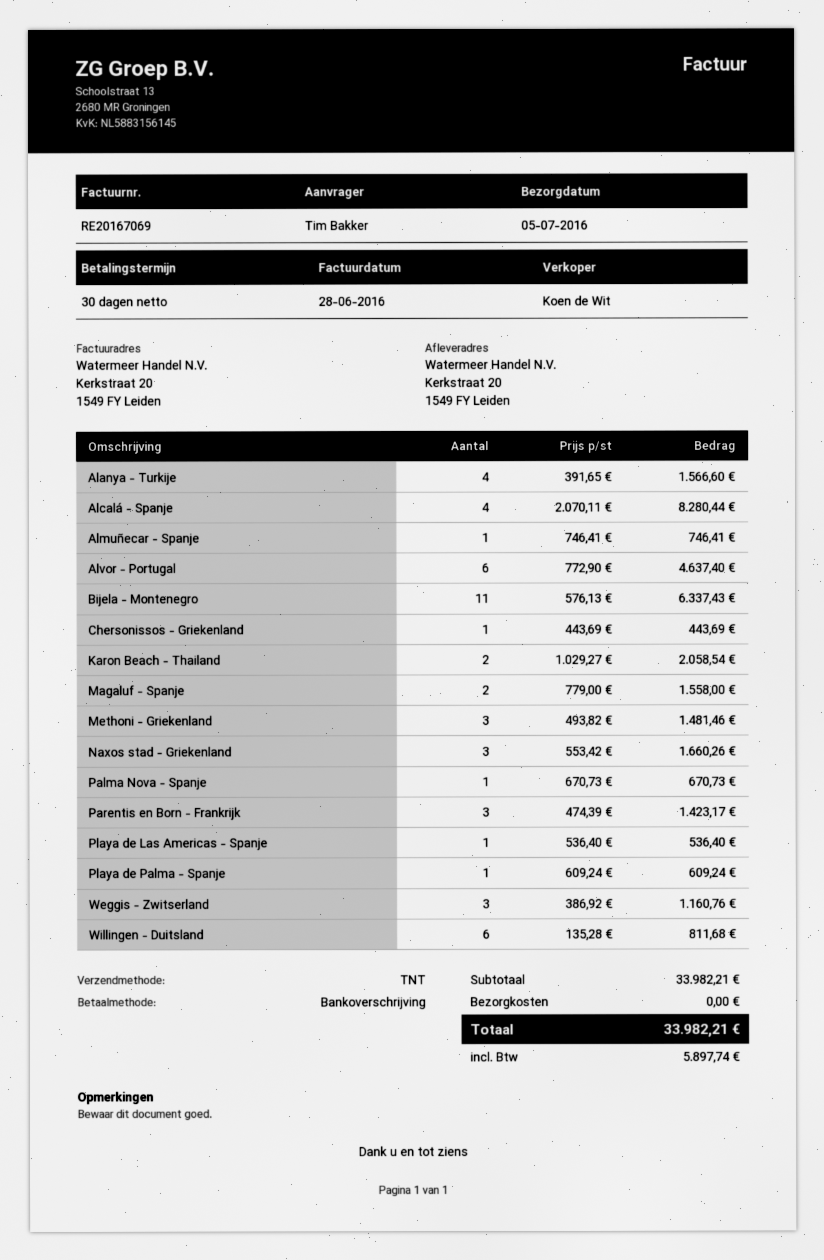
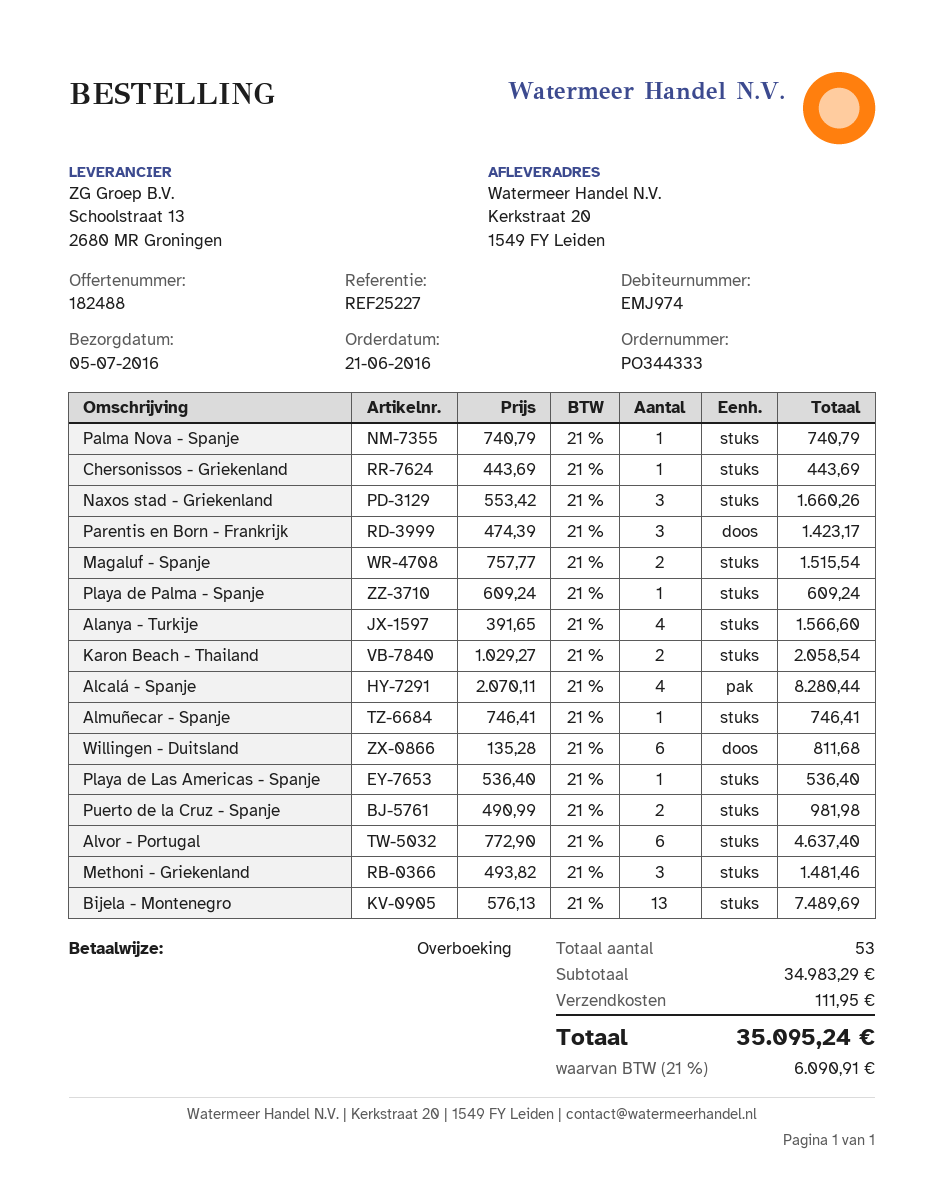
Bijela - Montenegro: 11 x 576.13 = 6337.43 -> 13 x 576.13 = 7489.69
Magaluf - Spanje: 2 x 779.00 = 1558.00 -> 2 x 757.77 = 1515.54
Palma Nova - Spanje: 1 x 670.73 = 670.73 -> 1 x 740.79 = 740.79
Weggis - Zwitserland: 3 x 386.92 = 1160.76 -> none
Puerto de la Cruz - Spanje: none -> 2 x 490.99 = 981.98
subtotal: 33982.21 -> 34983.29
shipping: 0.00 -> 111.95
tax: 5897.74 -> 6090.91
total: 33982.21 -> 35095.24

